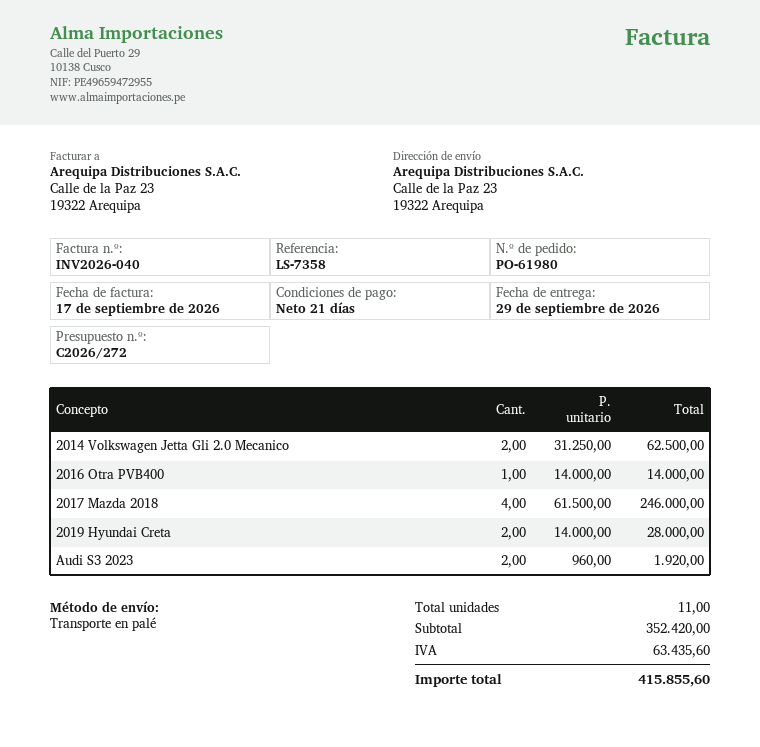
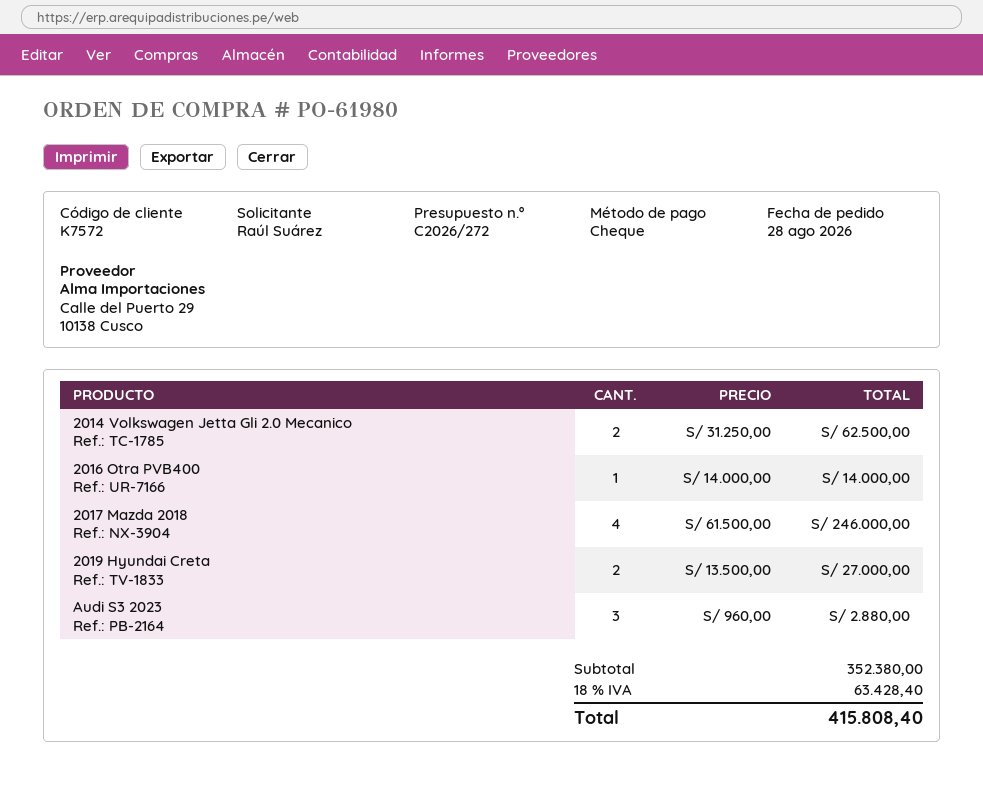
2019 Hyundai Creta: 2 x 14000.00 = 28000.00 -> 2 x 13500.00 = 27000.00
Audi S3 2023: 2 x 960.00 = 1920.00 -> 3 x 960.00 = 2880.00
subtotal: 352420.00 -> 352380.00
tax: 63435.60 -> 63428.40
total: 415855.60 -> 415808.40

